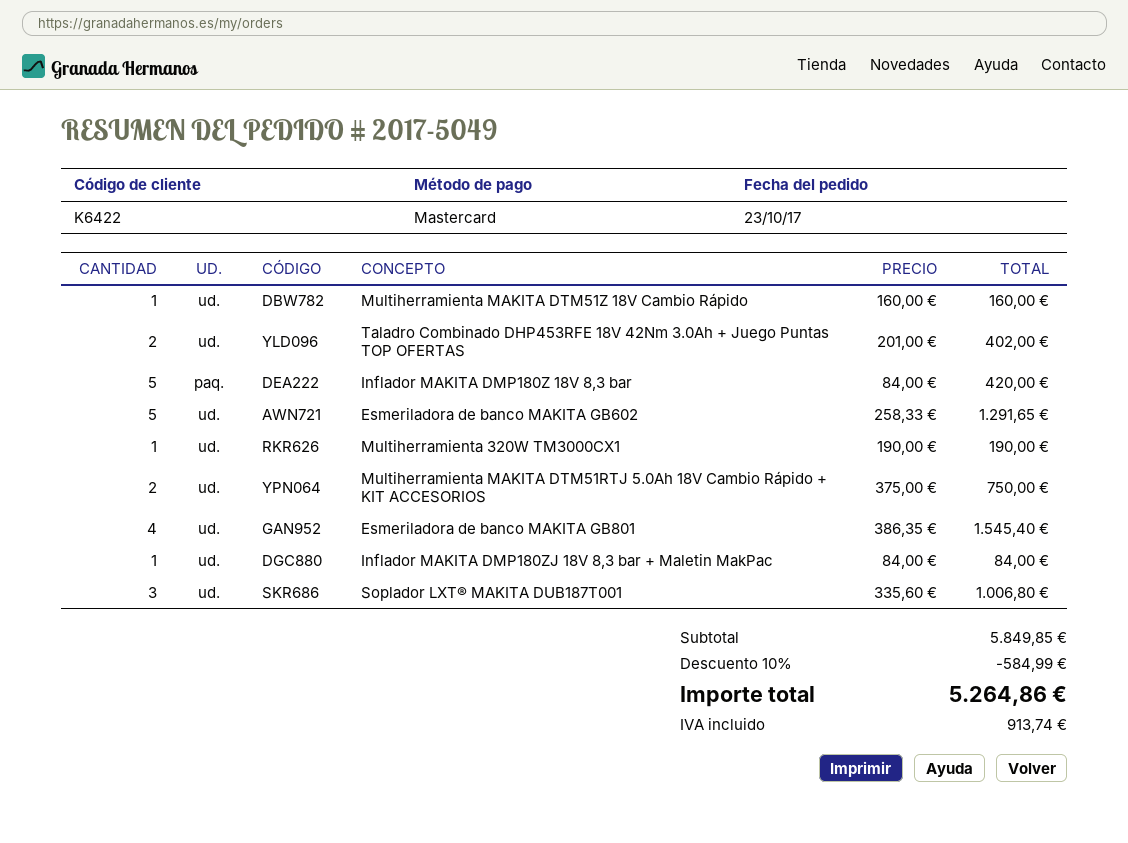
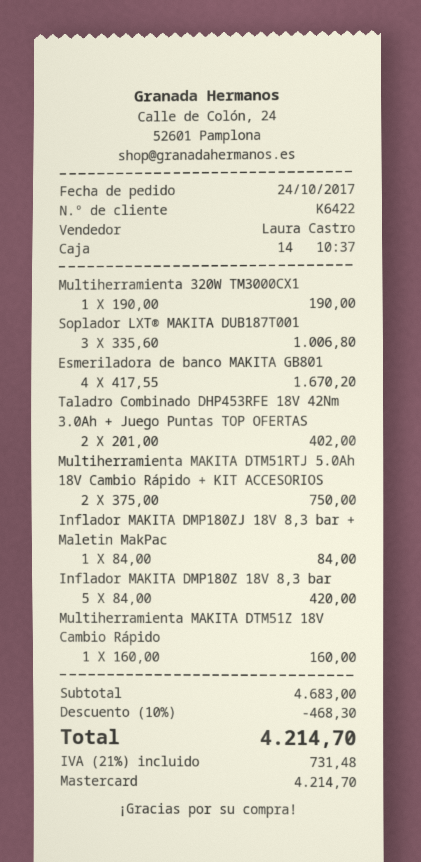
order date: 2017-10-23 -> 2017-10-24
Esmeriladora de banco MAKITA GB602: 5 x 258.33 = 1291.65 -> none
Esmeriladora de banco MAKITA GB801: 4 x 386.35 = 1545.40 -> 4 x 417.55 = 1670.20
subtotal: 5849.85 -> 4683.00
discount: 10% = 584.99 -> 10% = 468.30
tax: 913.74 -> 731.48
total: 5264.86 -> 4214.70

